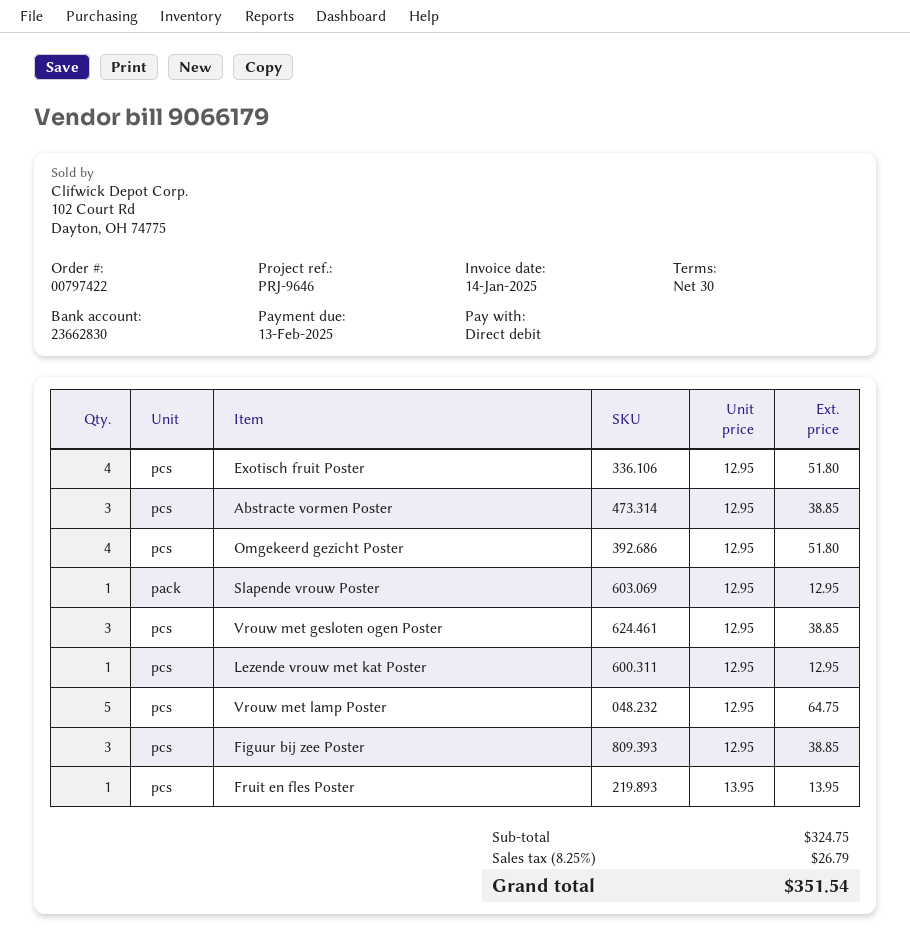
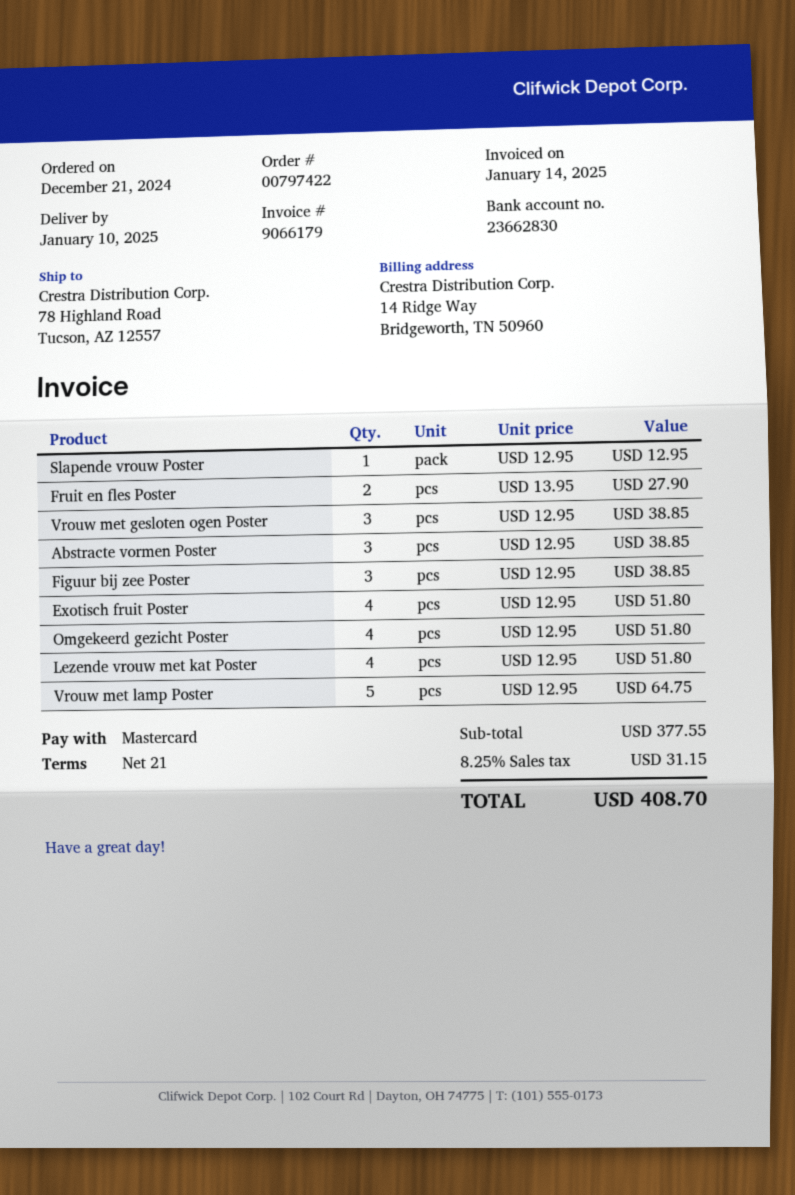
payment terms: 30 days -> 21 days
payment method: direct debit -> Mastercard
Lezende vrouw met kat Poster: 1 x 12.95 = 12.95 -> 4 x 12.95 = 51.80
Fruit en fles Poster: 1 x 13.95 = 13.95 -> 2 x 13.95 = 27.90
subtotal: 324.75 -> 377.55
tax: 8.25% = 26.79 -> 8.25% = 31.15
total: 351.54 -> 408.70

